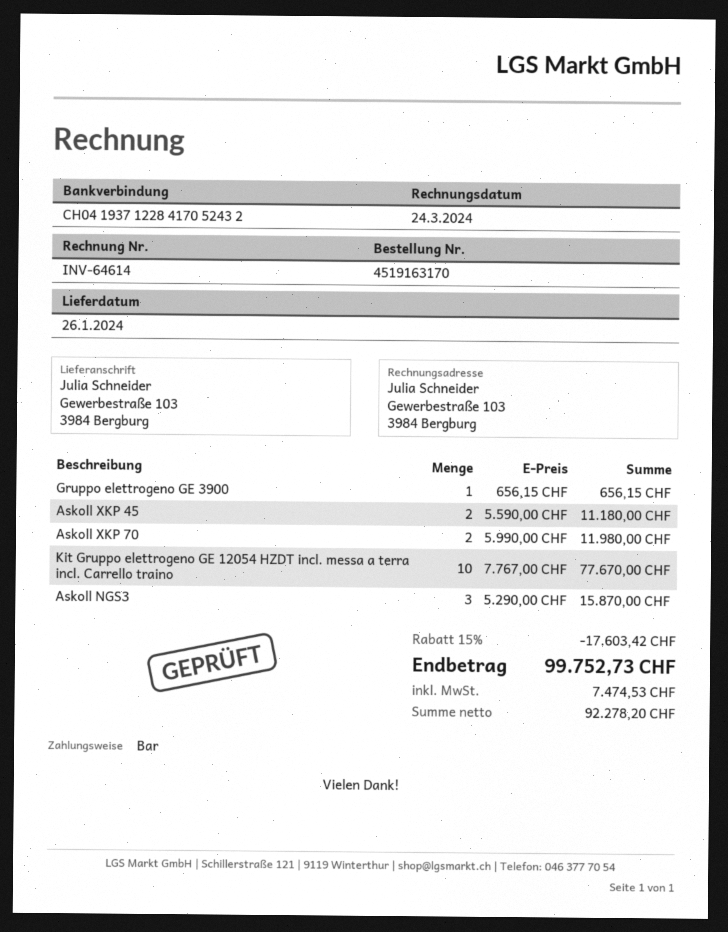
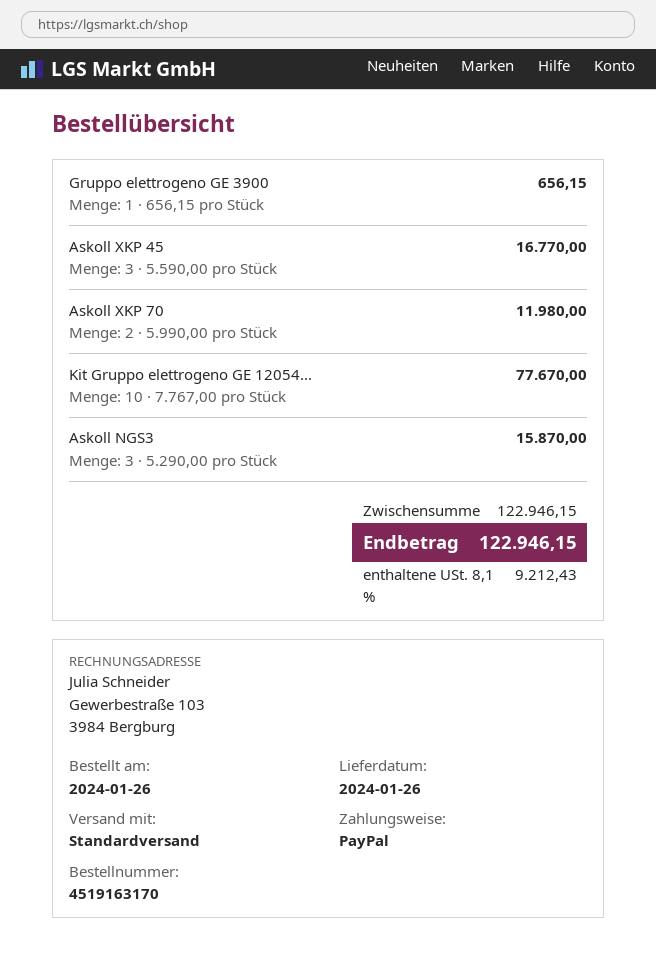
payment method: cash -> PayPal
Askoll XKP 45: 2 x 5590.00 = 11180.00 -> 3 x 5590.00 = 16770.00
discount: 15% = 17603.42 -> none
tax: 7474.53 -> 9212.43
total: 99752.73 -> 122946.15

